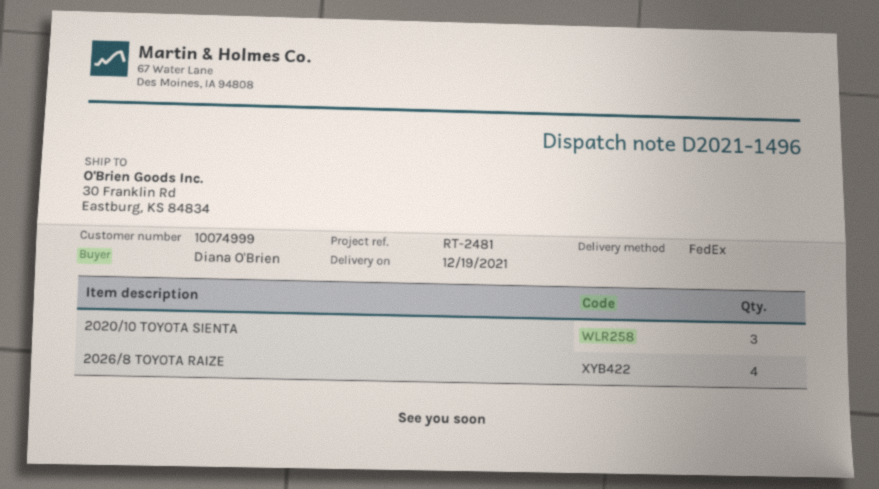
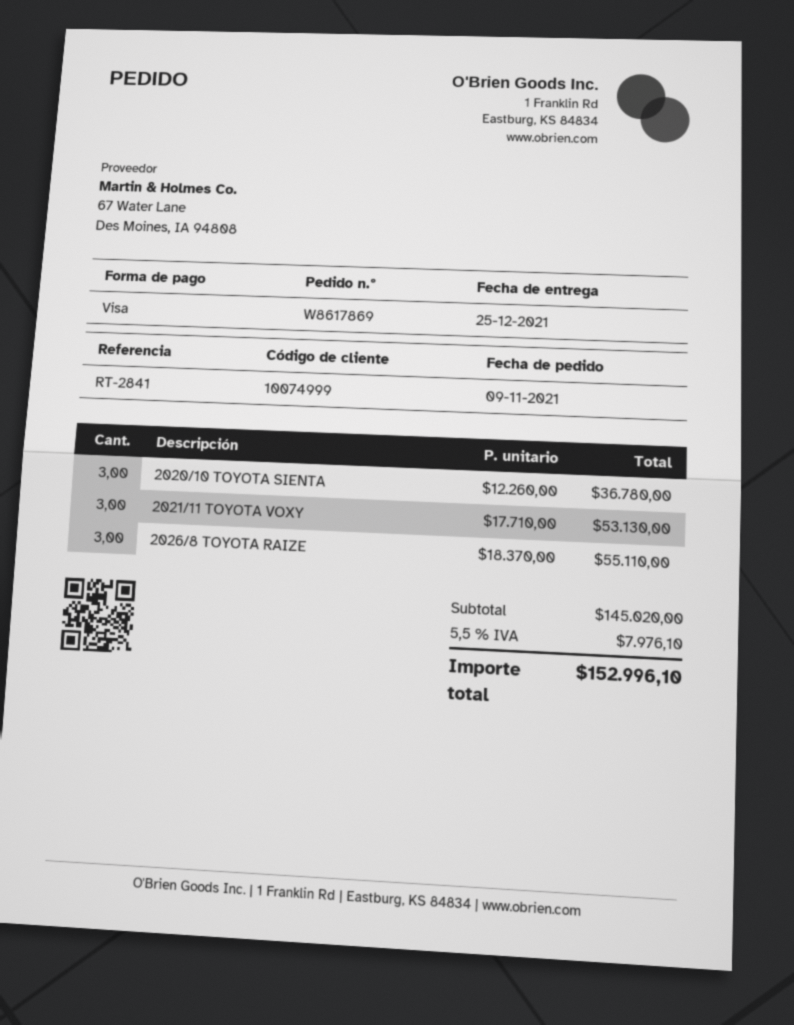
delivery date: 2021-12-19 -> 2021-12-25
reference: RT-2481 -> RT-2841
2026/8 TOYOTA RAIZE: 4 -> 3
2021/11 TOYOTA VOXY: none -> 3

